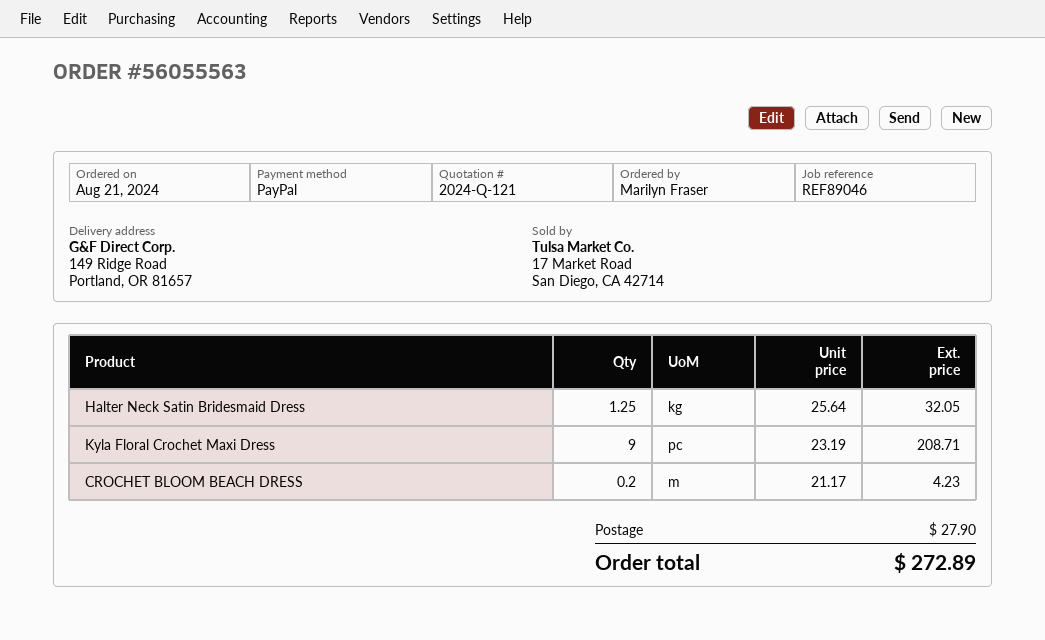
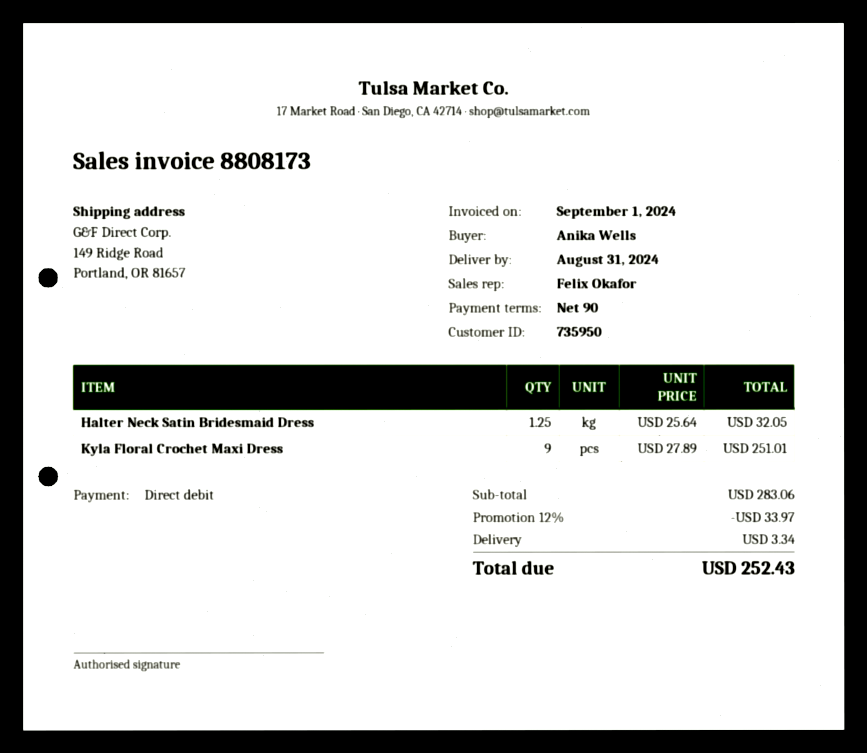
ordered by: Marilyn Fraser -> Anika Wells
payment method: PayPal -> direct debit
Kyla Floral Crochet Maxi Dress: 9 x 23.19 = 208.71 -> 9 x 27.89 = 251.01
CROCHET BLOOM BEACH DRESS: 0.2 x 21.17 = 4.23 -> none
discount: none -> 12% = 33.97
shipping: 27.90 -> 3.34
total: 272.89 -> 252.43

